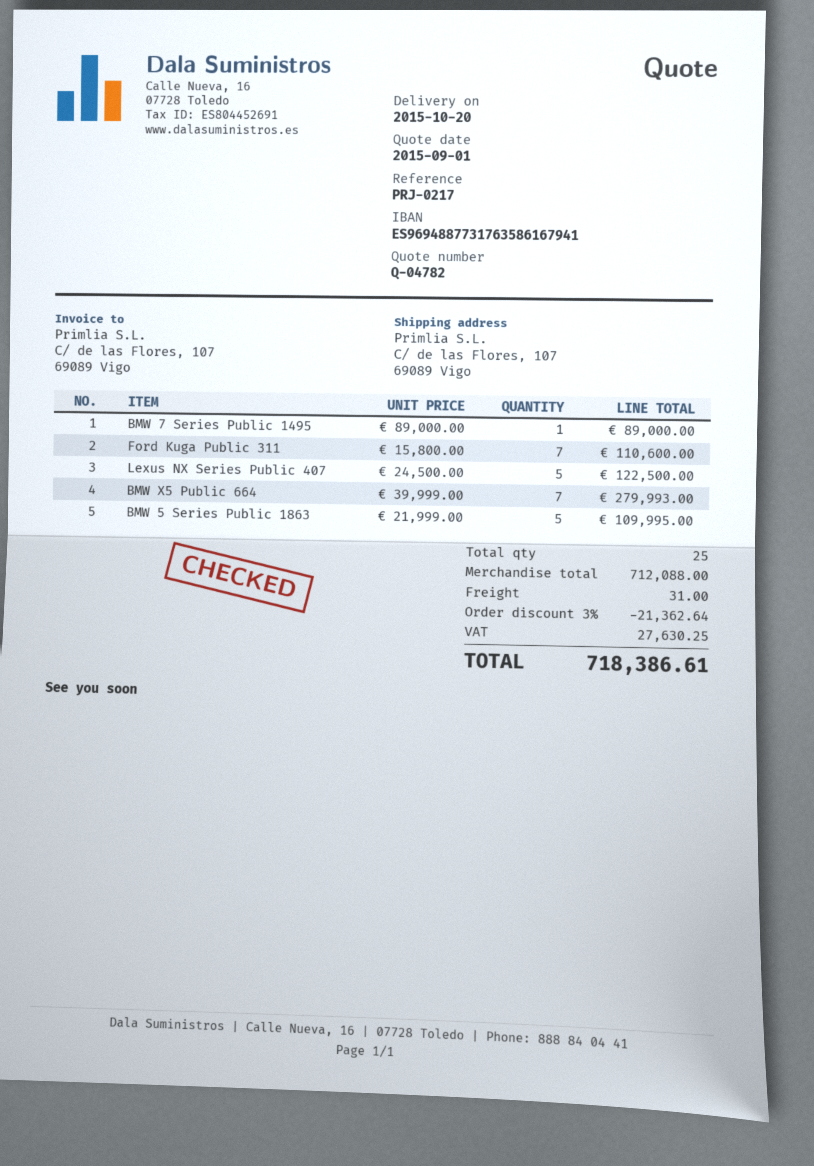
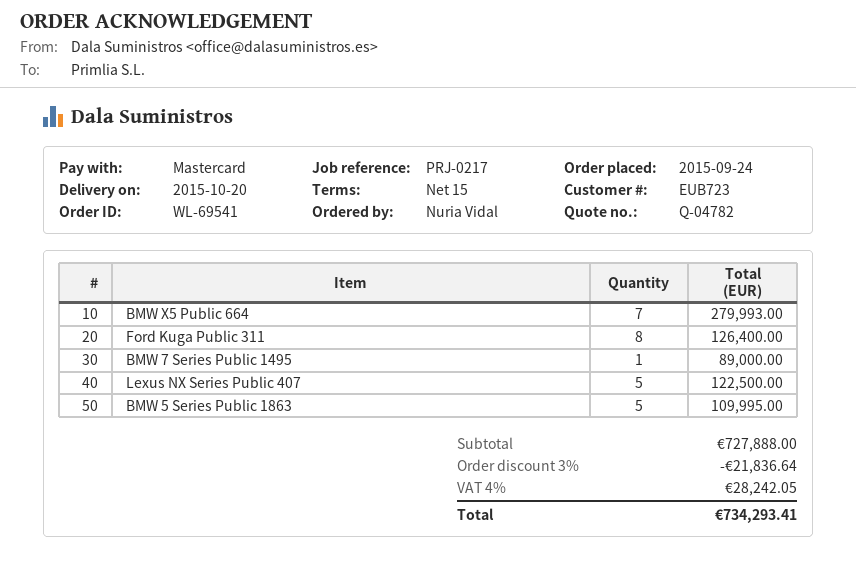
Ford Kuga Public 311: 7 for 110600.00 -> 8 for 126400.00
subtotal: 712088.00 -> 727888.00
discount: 3% = 21362.64 -> 3% = 21836.64
shipping: 31.00 -> none
tax: 27630.25 -> 28242.05
total: 718386.61 -> 734293.41

